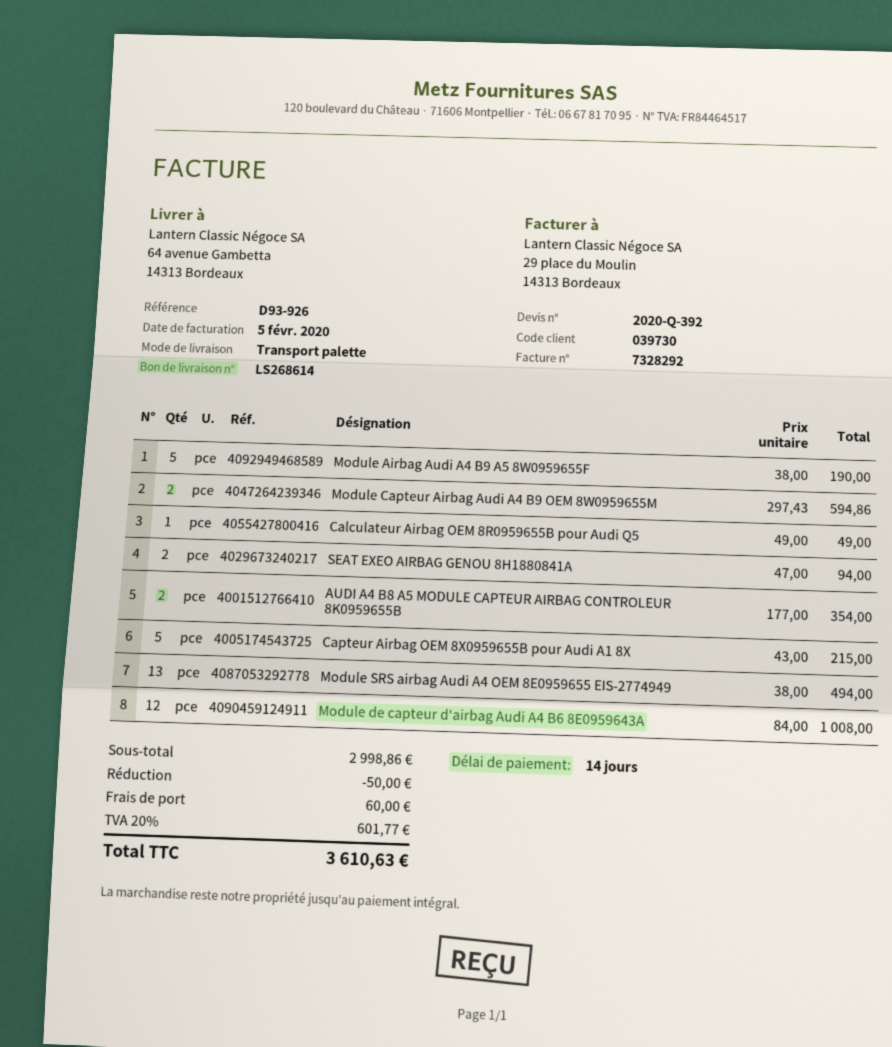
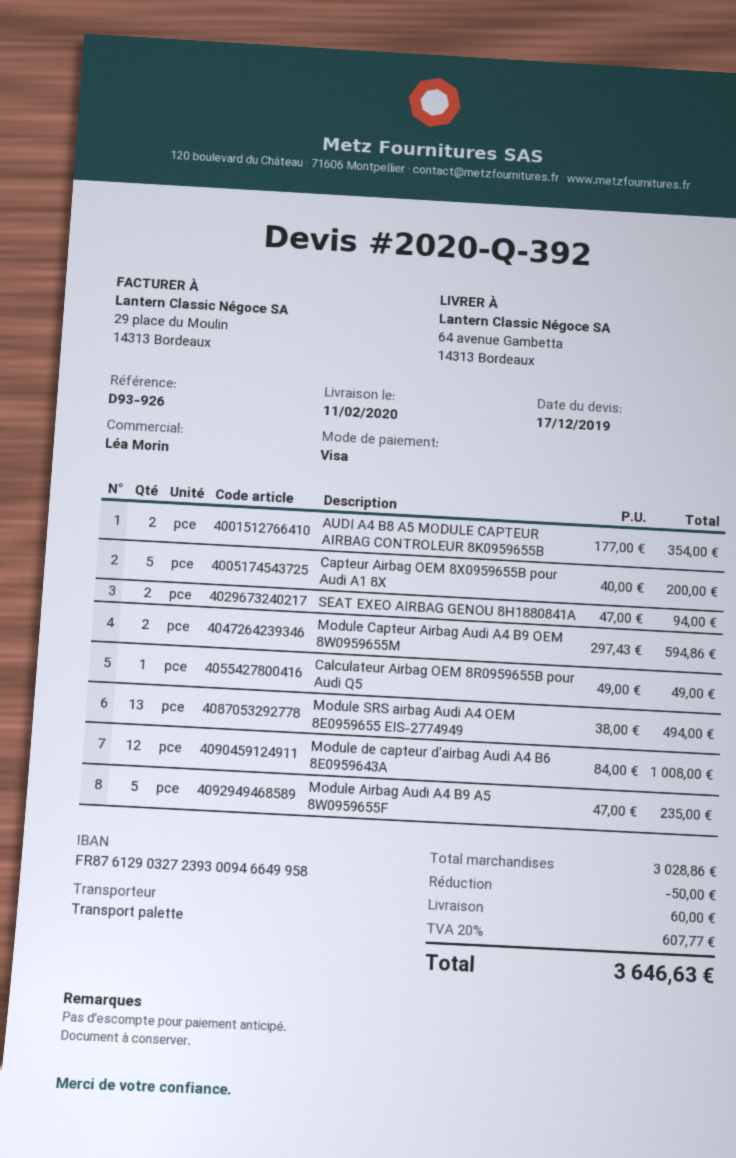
Module Airbag Audi A4 B9 A5 8W0959655F: 5 x 38.00 = 190.00 -> 5 x 47.00 = 235.00
Capteur Airbag OEM 8X0959655B pour Audi A1 8X: 5 x 43.00 = 215.00 -> 5 x 40.00 = 200.00
subtotal: 2998.86 -> 3028.86
tax: 20% = 601.77 -> 20% = 607.77
total: 3610.63 -> 3646.63

